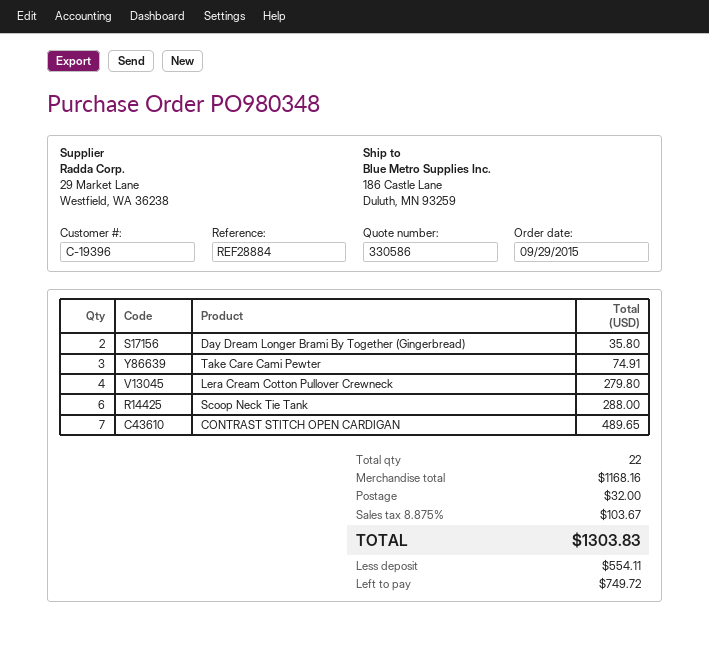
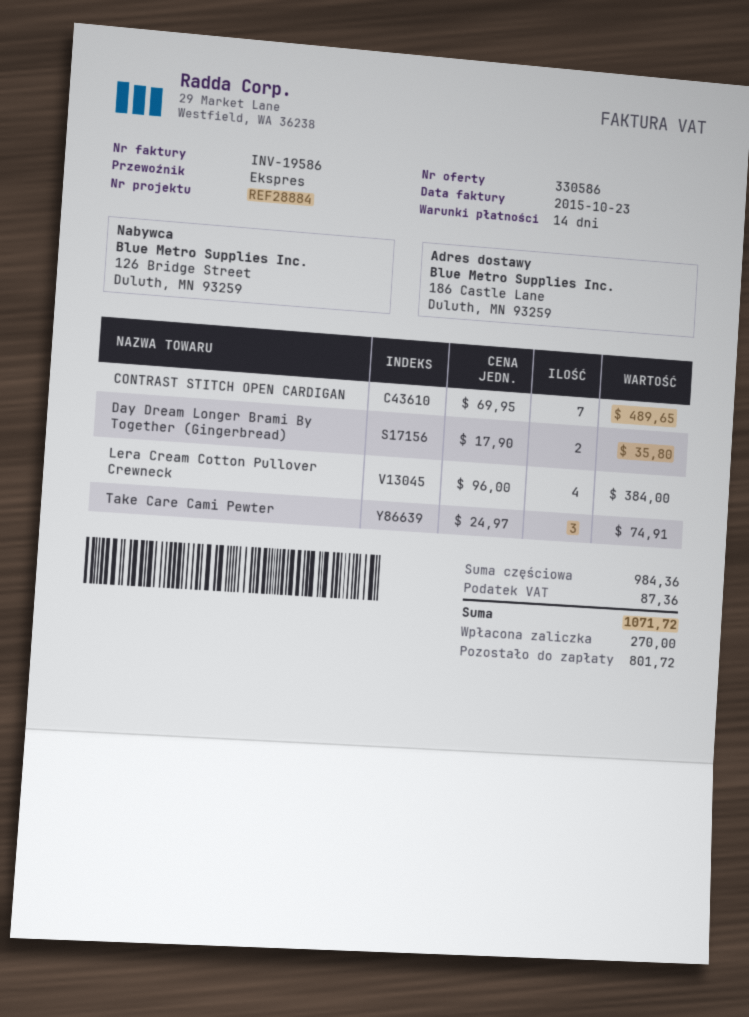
Lera Cream Cotton Pullover Crewneck: 4 for 279.80 -> 4 for 384.00
Scoop Neck Tie Tank: 6 for 288.00 -> none
subtotal: 1168.16 -> 984.36
shipping: 32.00 -> none
tax: 103.67 -> 87.36
total: 1303.83 -> 1071.72
deposit: 554.11 -> 270.00
balance: 749.72 -> 801.72

